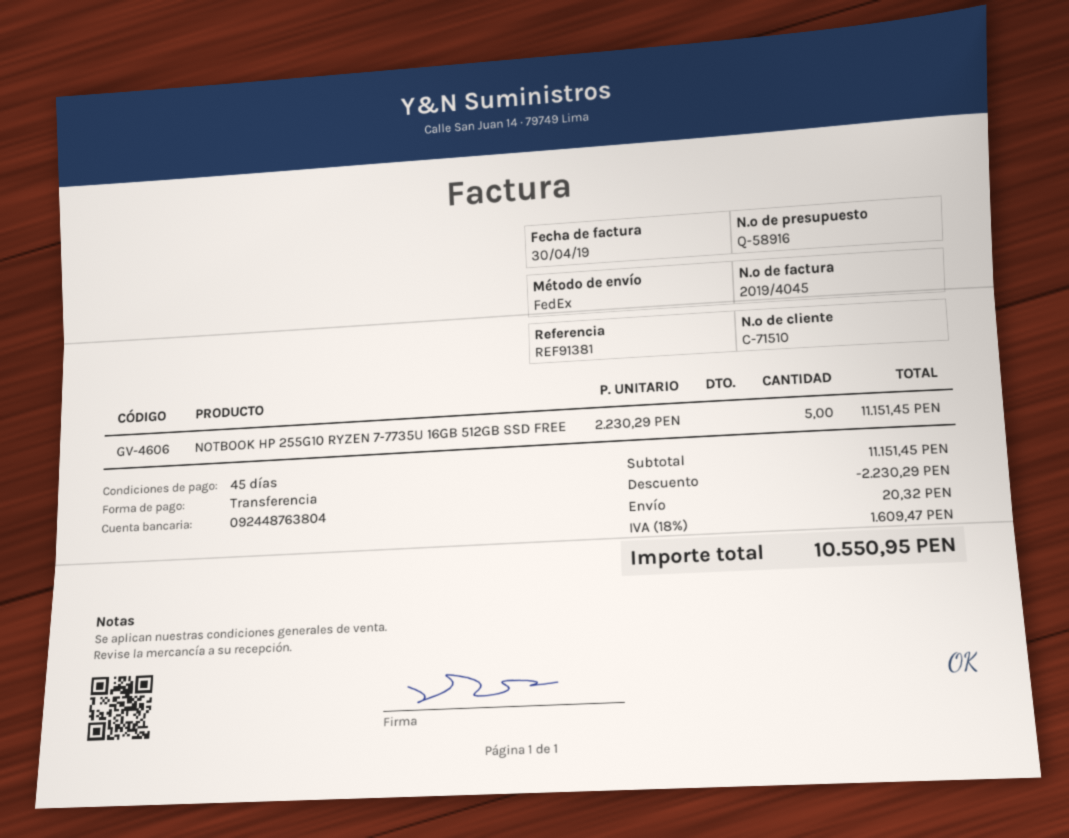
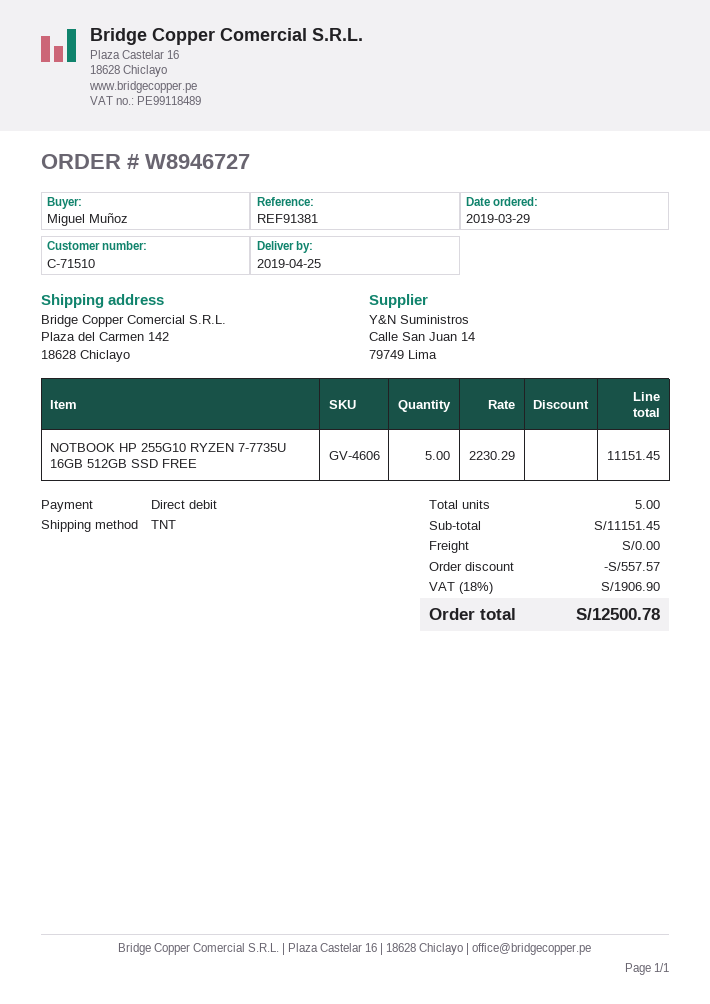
payment method: bank transfer -> direct debit
shipping method: FedEx -> TNT
discount: 2230.29 -> 557.57
shipping: 20.32 -> 0.00
tax: 18% = 1609.47 -> 18% = 1906.90
total: 10550.95 -> 12500.78

